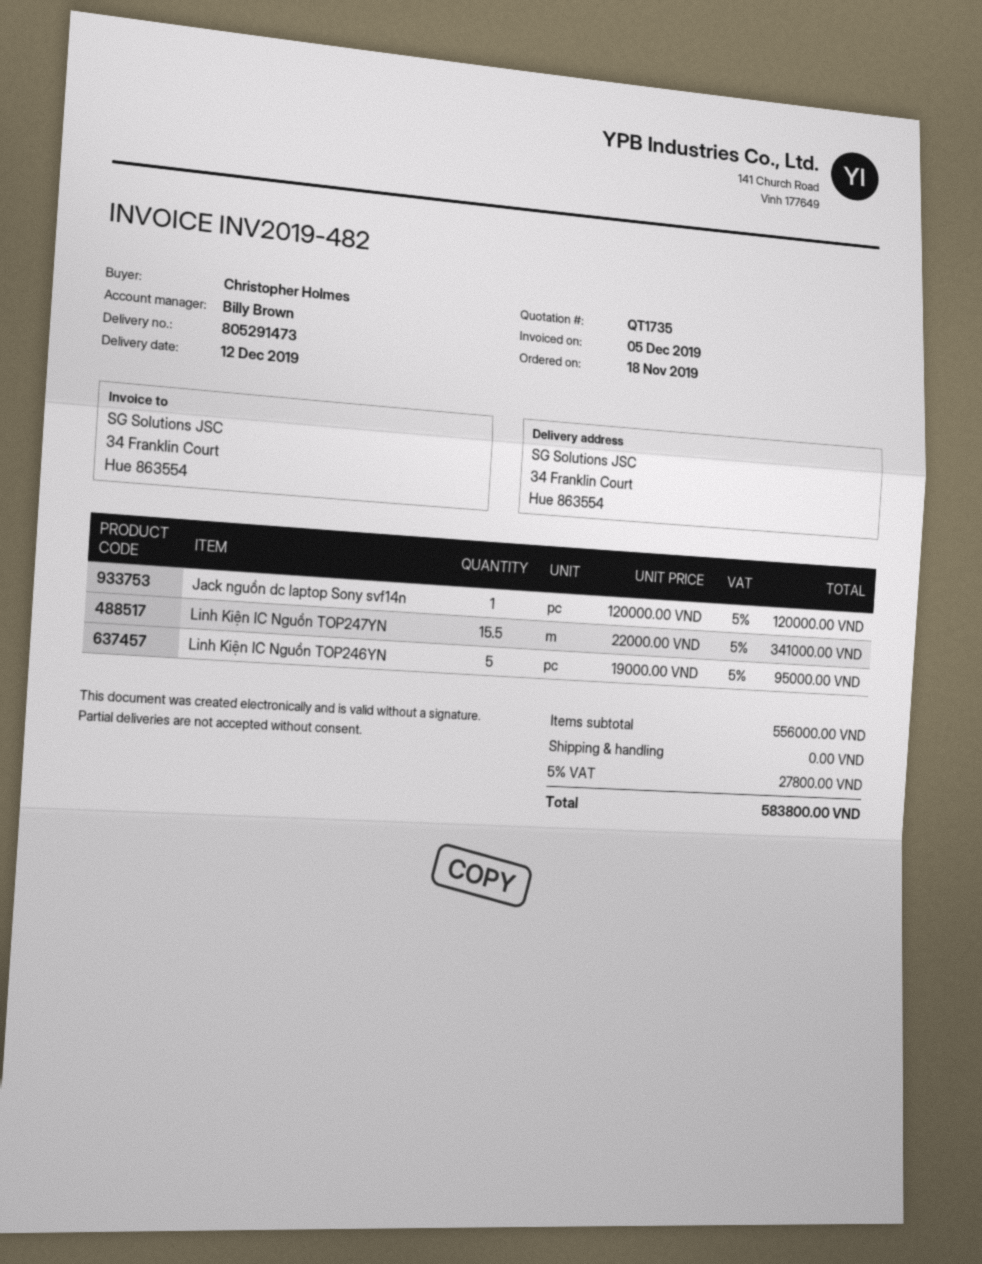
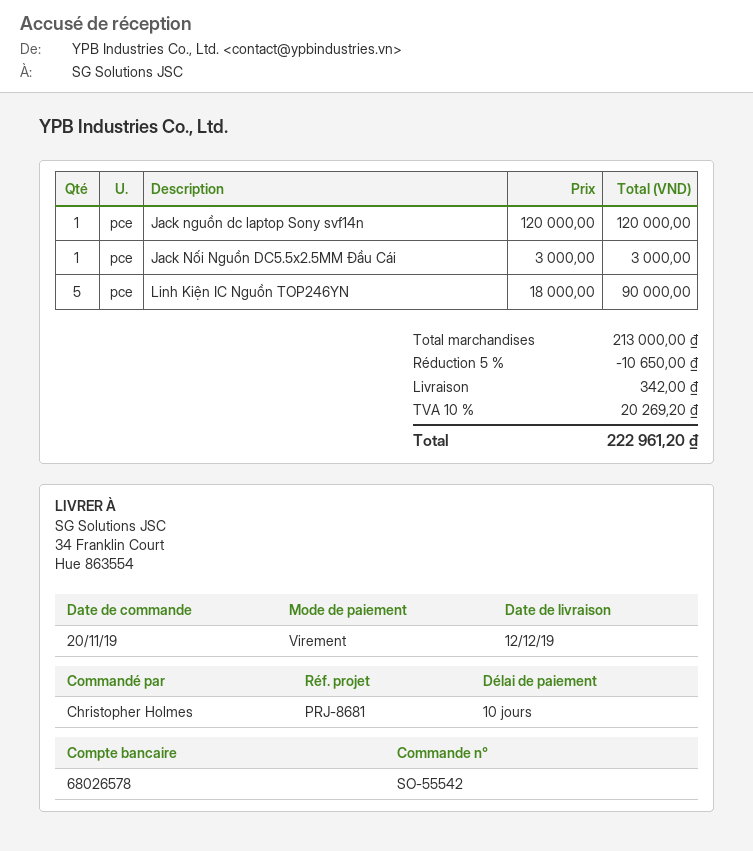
order date: 2019-11-18 -> 2019-11-20
Linh Kiện IC Nguồn TOP247YN: 15.5 x 22000.00 = 341000.00 -> none
Linh Kiện IC Nguồn TOP246YN: 5 x 19000.00 = 95000.00 -> 5 x 18000.00 = 90000.00
Jack Nối Nguồn DC5.5x2.5MM Đầu Cái: none -> 1 x 3000.00 = 3000.00
subtotal: 556000.00 -> 213000.00
discount: none -> 5% = 10650.00
shipping: 0.00 -> 342.00
tax: 5% = 27800.00 -> 10% = 20269.20
total: 583800.00 -> 222961.20

